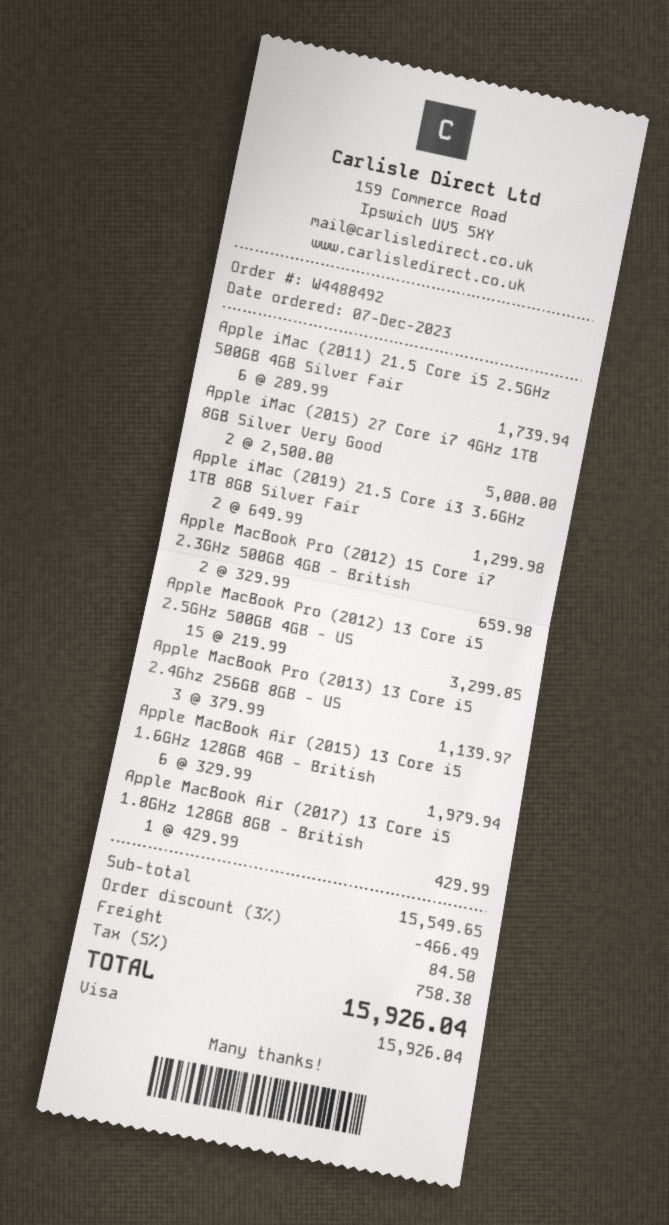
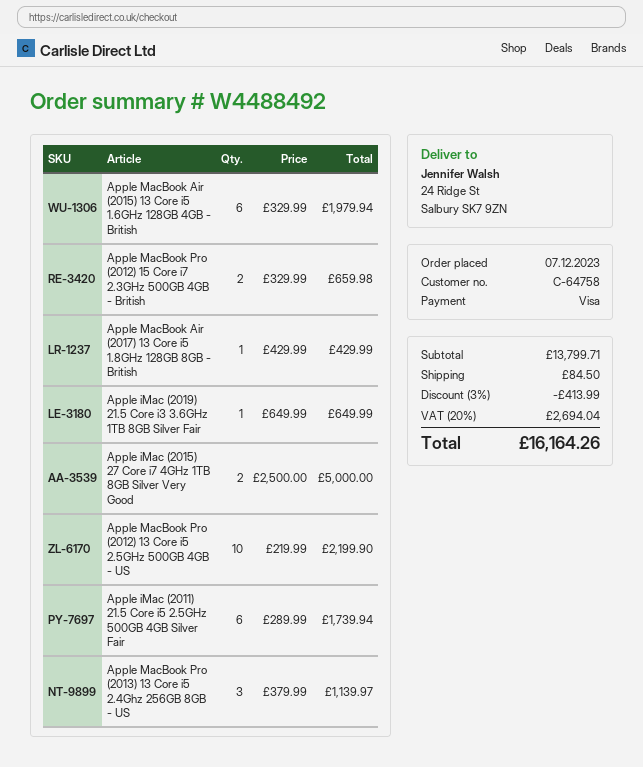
Apple iMac (2019) 21.5 Core i3 3.6GHz 1TB 8GB Silver Fair: 2 x 649.99 = 1299.98 -> 1 x 649.99 = 649.99
Apple MacBook Pro (2012) 13 Core i5 2.5GHz 500GB 4GB - US: 15 x 219.99 = 3299.85 -> 10 x 219.99 = 2199.90
subtotal: 15549.65 -> 13799.71
discount: 3% = 466.49 -> 3% = 413.99
tax: 5% = 758.38 -> 20% = 2694.04
total: 15926.04 -> 16164.26

